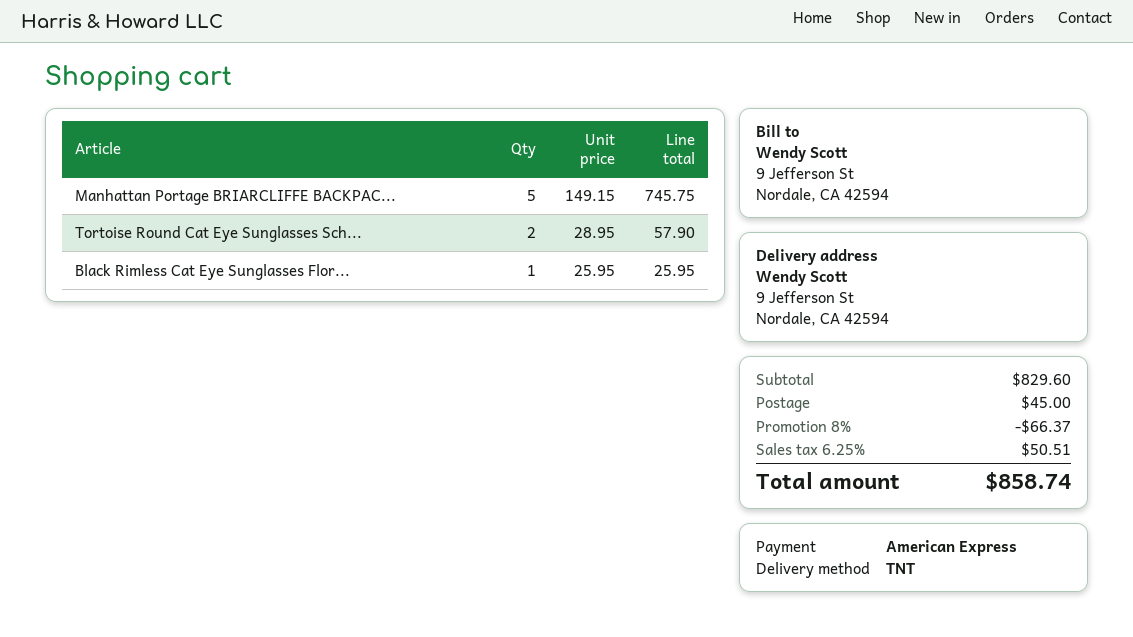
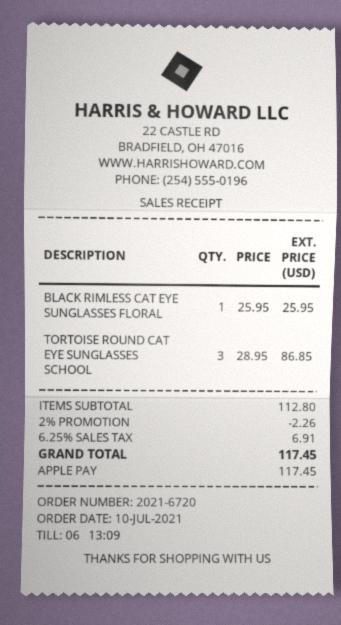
payment method: American Express -> Apple Pay
Manhattan Portage BRIARCLIFFE BACKPAC...: 5 x 149.15 = 745.75 -> none
Tortoise Round Cat Eye Sunglasses Sch...: 2 x 28.95 = 57.90 -> 3 x 28.95 = 86.85
subtotal: 829.60 -> 112.80
discount: 8% = 66.37 -> 2% = 2.26
shipping: 45.00 -> none
tax: 6.25% = 50.51 -> 6.25% = 6.91
total: 858.74 -> 117.45

